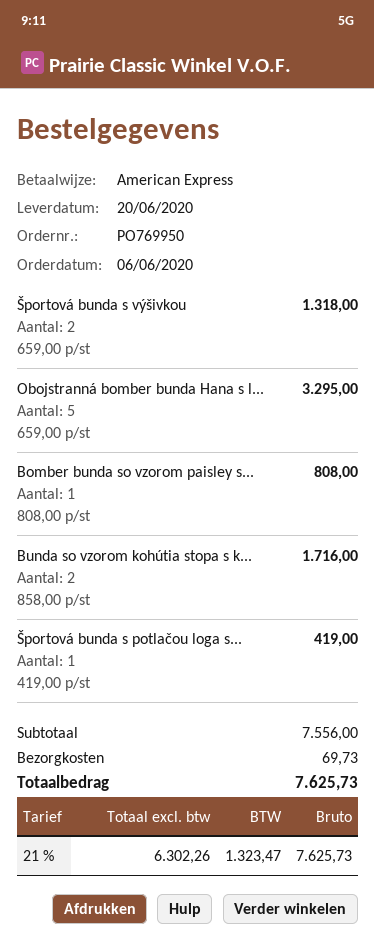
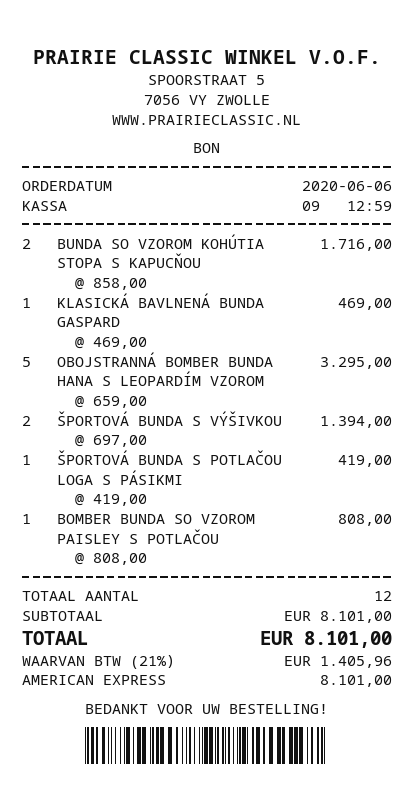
Športová bunda s výšivkou: 2 x 659.00 = 1318.00 -> 2 x 697.00 = 1394.00
KLASICKÁ BAVLNENÁ BUNDA GASPARD: none -> 1 x 469.00 = 469.00
subtotal: 7556.00 -> 8101.00
shipping: 69.73 -> none
tax: 21% = 1323.47 -> 21% = 1405.96
total: 7625.73 -> 8101.00

